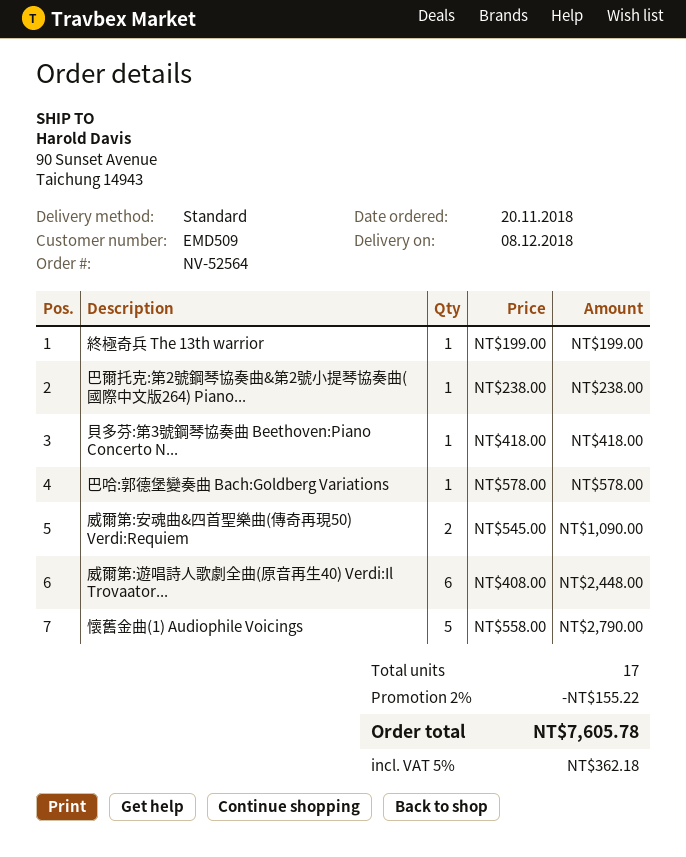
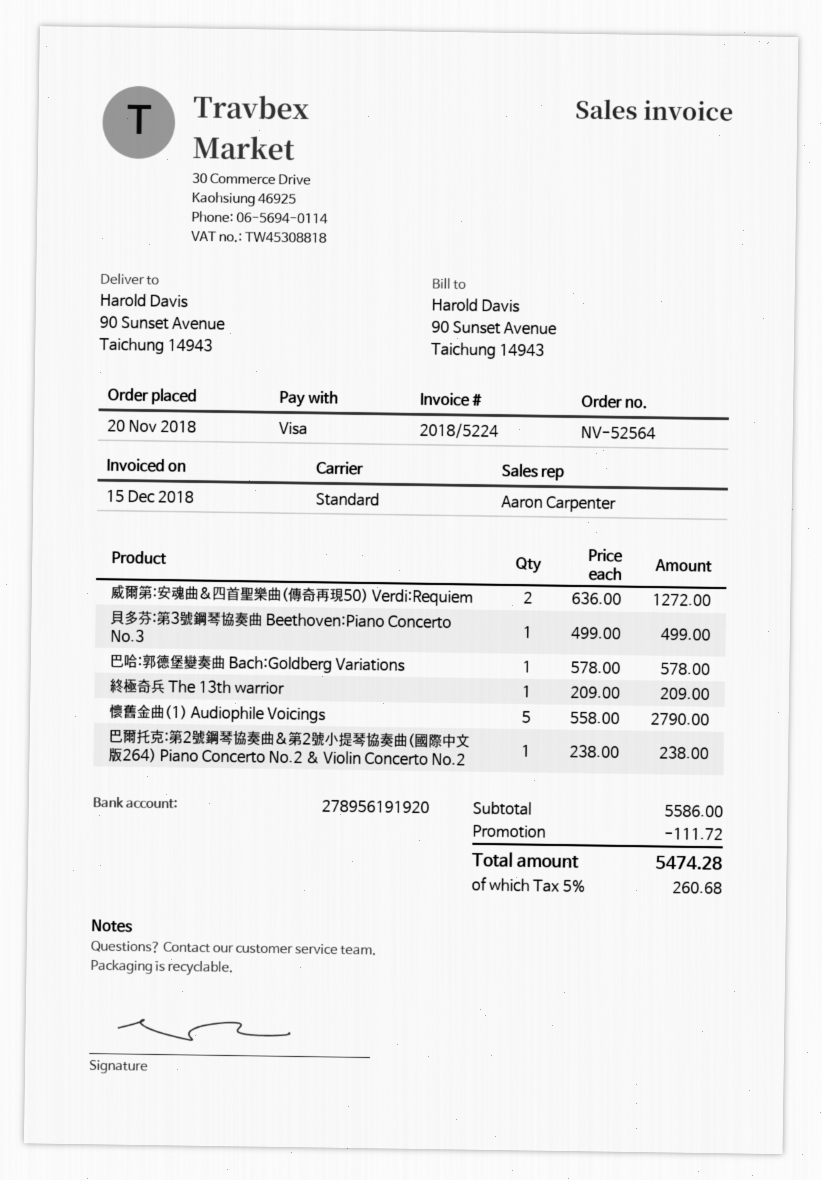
終極奇兵 The 13th warrior: 1 x 199.00 = 199.00 -> 1 x 209.00 = 209.00
貝多芬:第3號鋼琴協奏曲 Beethoven:Piano Concerto N...: 1 x 418.00 = 418.00 -> 1 x 499.00 = 499.00
威爾第:安魂曲&四首聖樂曲(傳奇再現50) Verdi:Requiem: 2 x 545.00 = 1090.00 -> 2 x 636.00 = 1272.00
威爾第:遊唱詩人歌劇全曲(原音再生40) Verdi:Il Trovaator...: 6 x 408.00 = 2448.00 -> none
discount: 155.22 -> 111.72
tax: 5% = 362.18 -> 5% = 260.68
total: 7605.78 -> 5474.28

